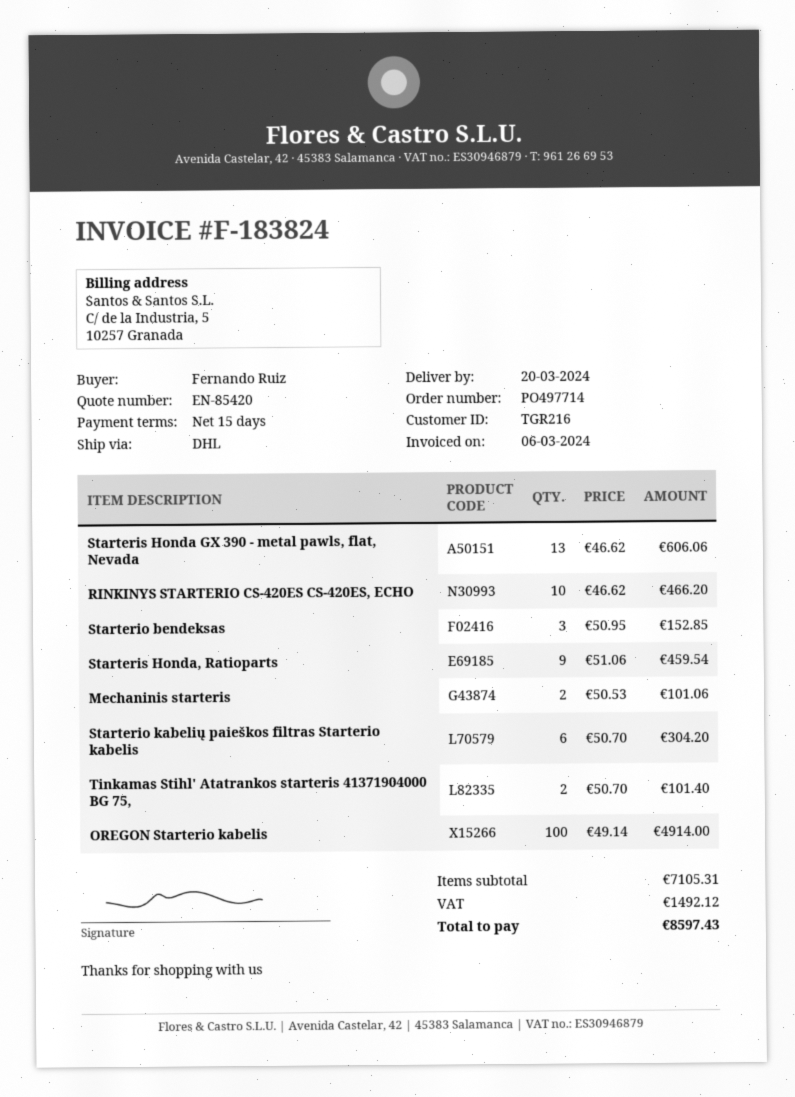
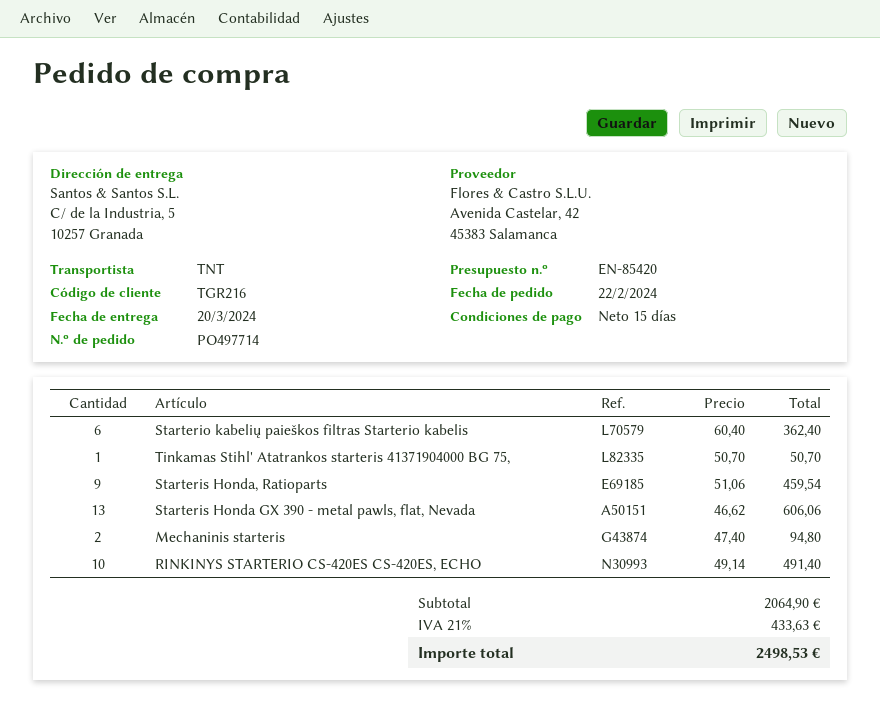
shipping method: DHL -> TNT
RINKINYS STARTERIO CS-420ES CS-420ES, ECHO: 10 x 46.62 = 466.20 -> 10 x 49.14 = 491.40
Starterio bendeksas: 3 x 50.95 = 152.85 -> none
Mechaninis starteris: 2 x 50.53 = 101.06 -> 2 x 47.40 = 94.80
Starterio kabelių paieškos filtras Starterio kabelis: 6 x 50.70 = 304.20 -> 6 x 60.40 = 362.40
Tinkamas Stihl' Atatrankos starteris 41371904000 BG 75,: 2 x 50.70 = 101.40 -> 1 x 50.70 = 50.70
OREGON Starterio kabelis: 100 x 49.14 = 4914.00 -> none
subtotal: 7105.31 -> 2064.90
tax: 1492.12 -> 433.63
total: 8597.43 -> 2498.53

